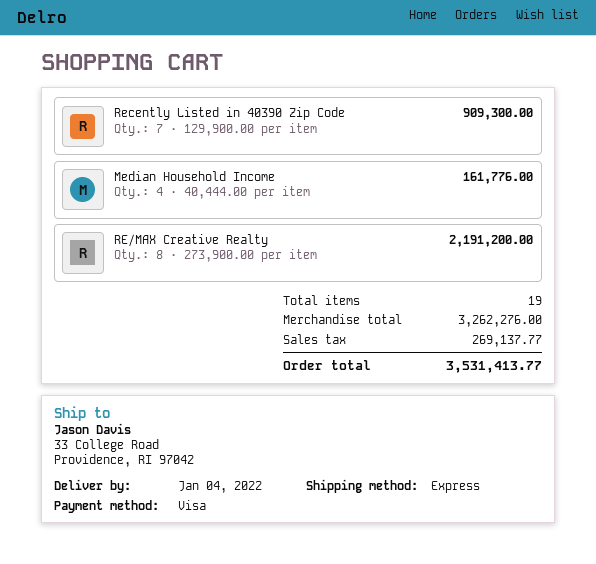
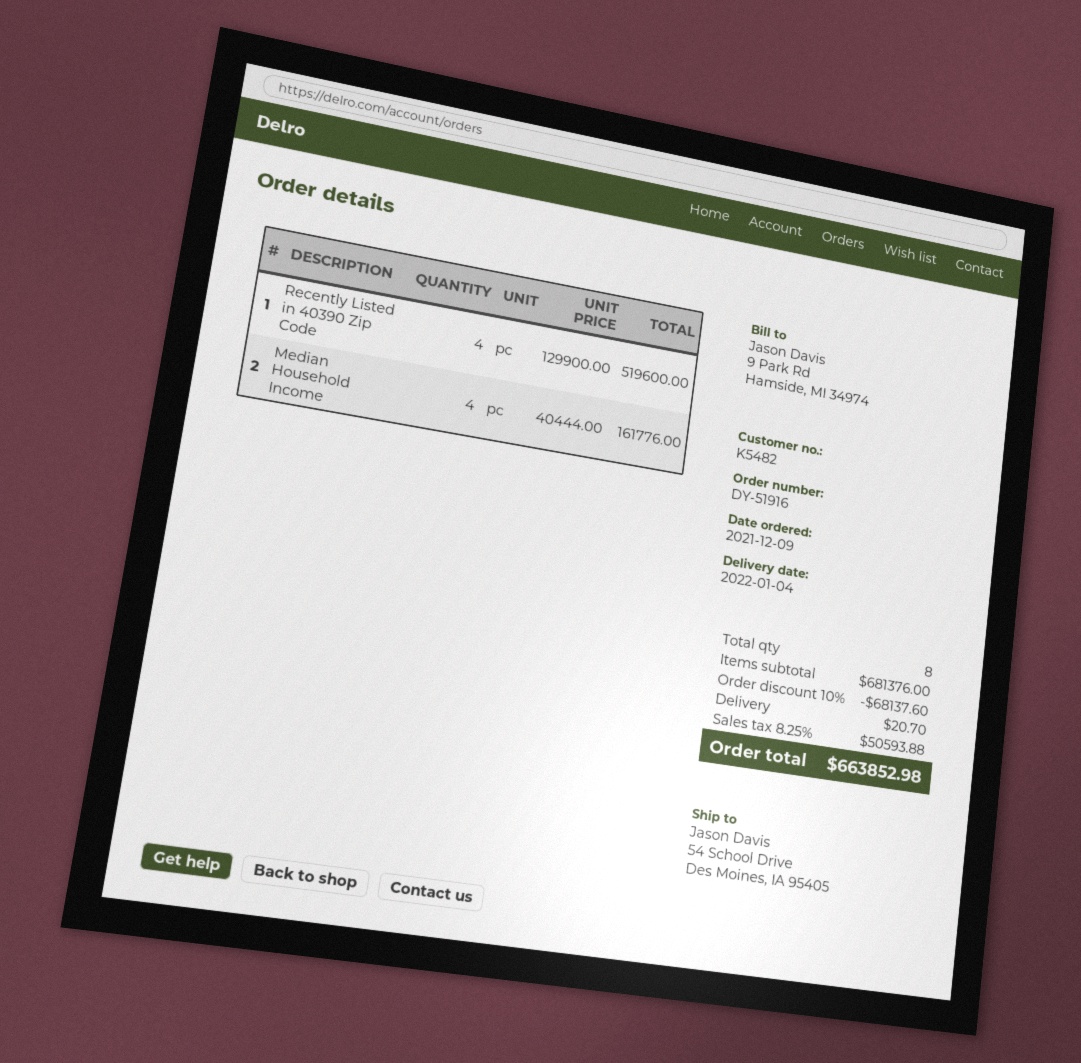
ship to: 33 College Road, Providence, RI 97042 -> 54 School Drive, Des Moines, IA 95405
Recently Listed in 40390 Zip Code: 7 x 129900.00 = 909300.00 -> 4 x 129900.00 = 519600.00
RE/MAX Creative Realty: 8 x 273900.00 = 2191200.00 -> none
total quantity: 19 -> 8
subtotal: 3262276.00 -> 681376.00
discount: none -> 10% = 68137.60
shipping: none -> 20.70
tax: 269137.77 -> 50593.88
total: 3531413.77 -> 663852.98

